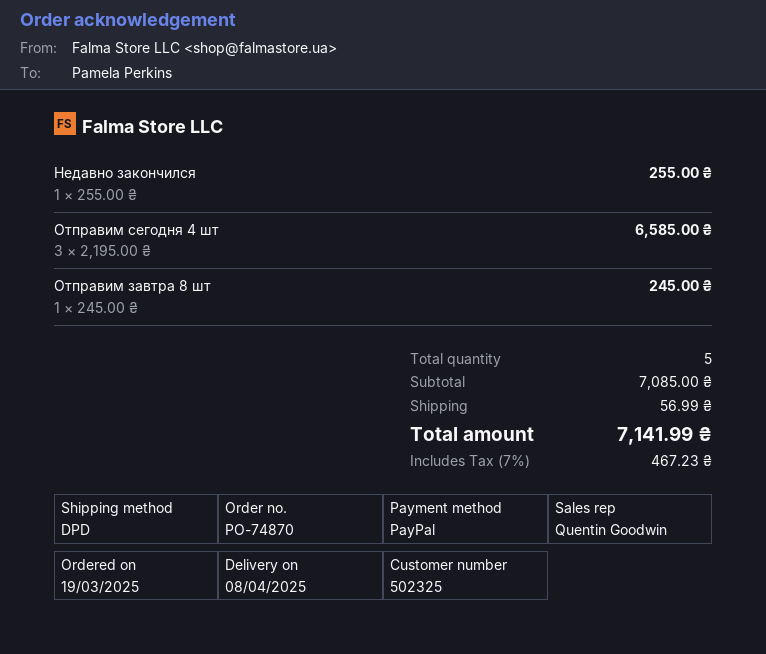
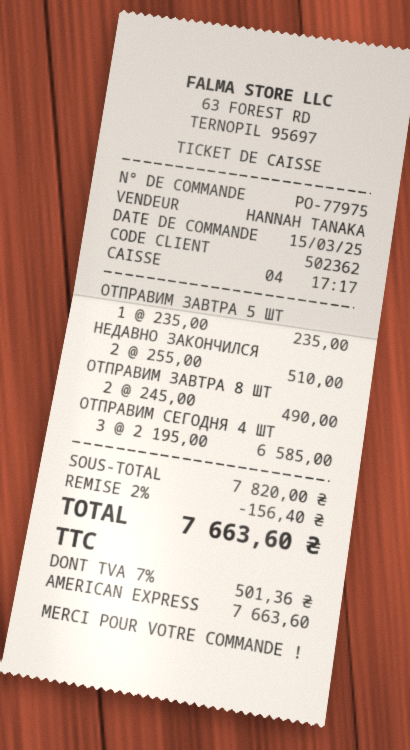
order number: PO-74870 -> PO-77975
order date: 2025-03-19 -> 2025-03-15
customer number: 502325 -> 502362
sales rep: Quentin Goodwin -> HANNAH TANAKA
payment method: PayPal -> American Express
Недавно закончился: 1 x 255.00 = 255.00 -> 2 x 255.00 = 510.00
Отправим завтра 8 шт: 1 x 245.00 = 245.00 -> 2 x 245.00 = 490.00
ОТПРАВИМ ЗАВТРА 5 ШТ: none -> 1 x 235.00 = 235.00
subtotal: 7085.00 -> 7820.00
discount: none -> 2% = 156.40
shipping: 56.99 -> none
tax: 7% = 467.23 -> 7% = 501.36
total: 7141.99 -> 7663.60

